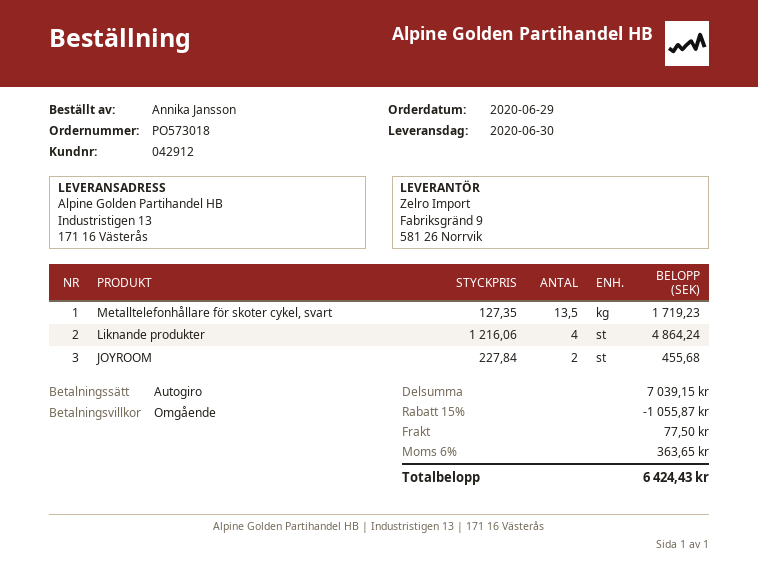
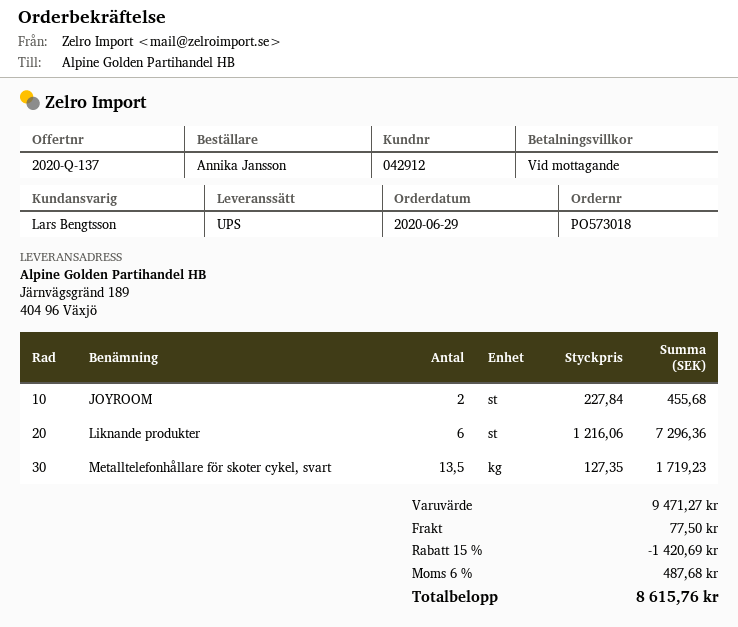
ship to: Industristigen 13, 171 16 Västerås -> Järnvägsgränd 189, 404 96 Växjö
Liknande produkter: 4 x 1216.06 = 4864.24 -> 6 x 1216.06 = 7296.36
subtotal: 7039.15 -> 9471.27
discount: 15% = 1055.87 -> 15% = 1420.69
tax: 6% = 363.65 -> 6% = 487.68
total: 6424.43 -> 8615.76

